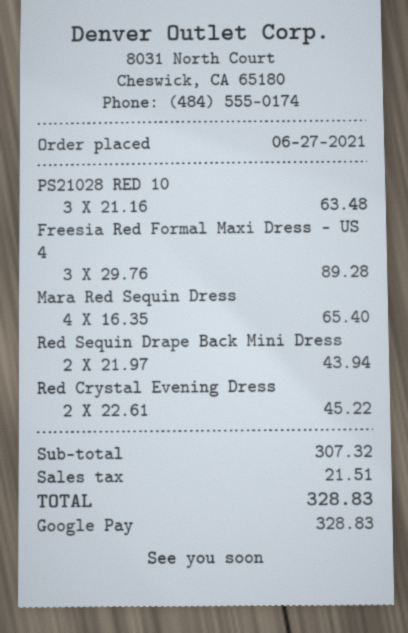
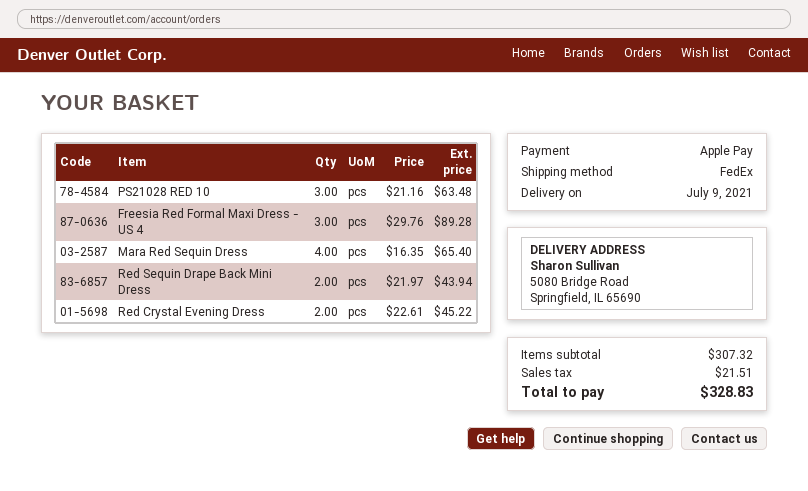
payment method: Google Pay -> Apple Pay

